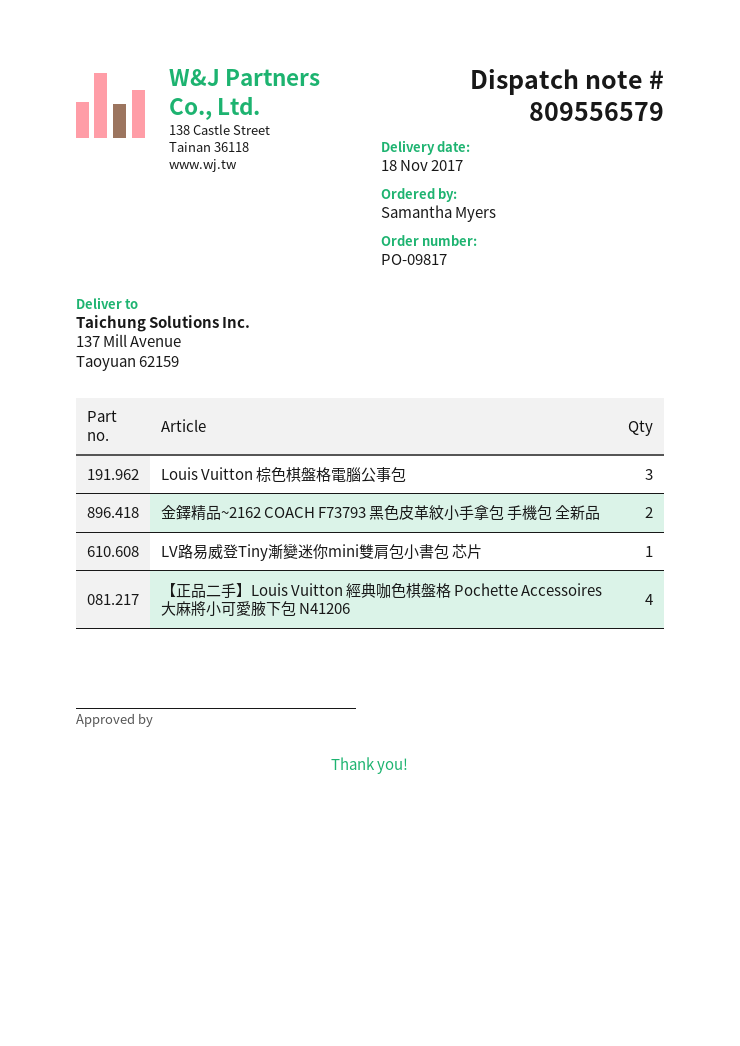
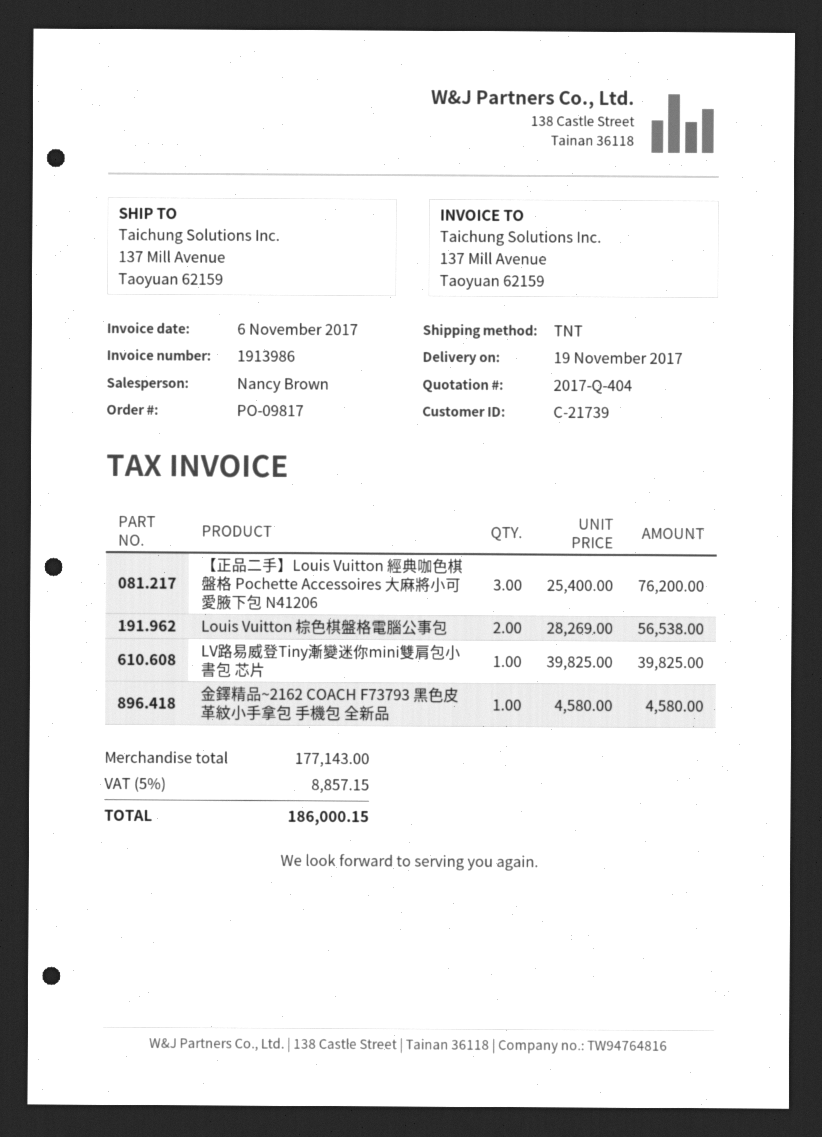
delivery date: 2017-11-18 -> 2017-11-19
Louis Vuitton 棕色棋盤格電腦公事包: 3 -> 2
金鐸精品~2162 COACH F73793 黑色皮革紋小手拿包 手機包 全新品: 2 -> 1
【正品二手】Louis Vuitton 經典咖色棋盤格 Pochette Accessoires 大麻將小可愛腋下包 N41206: 4 -> 3

